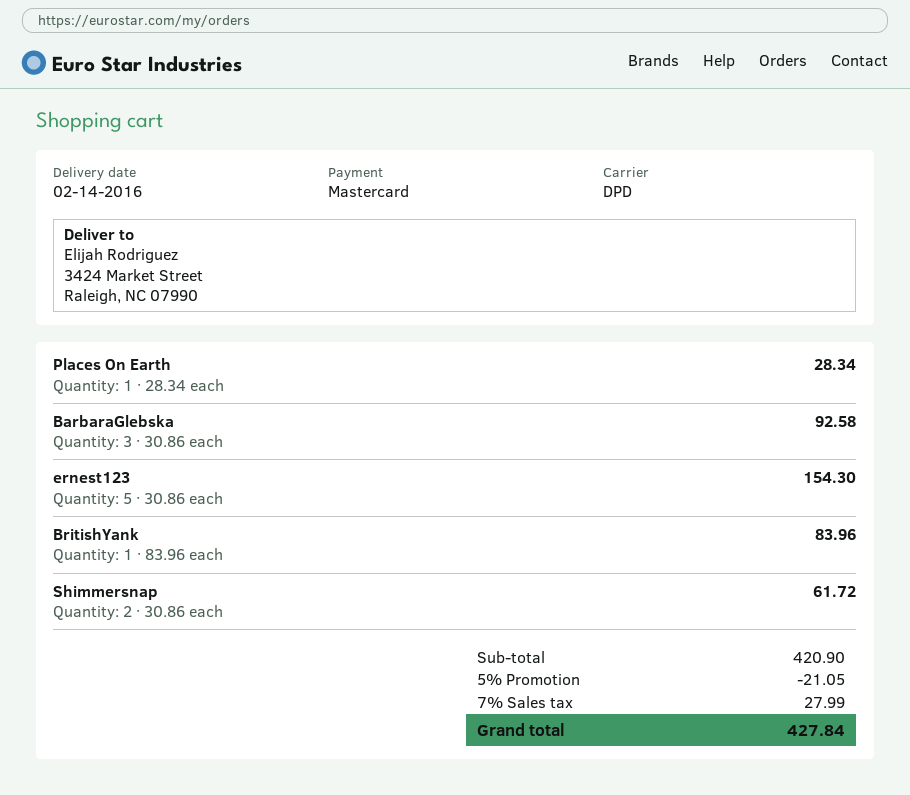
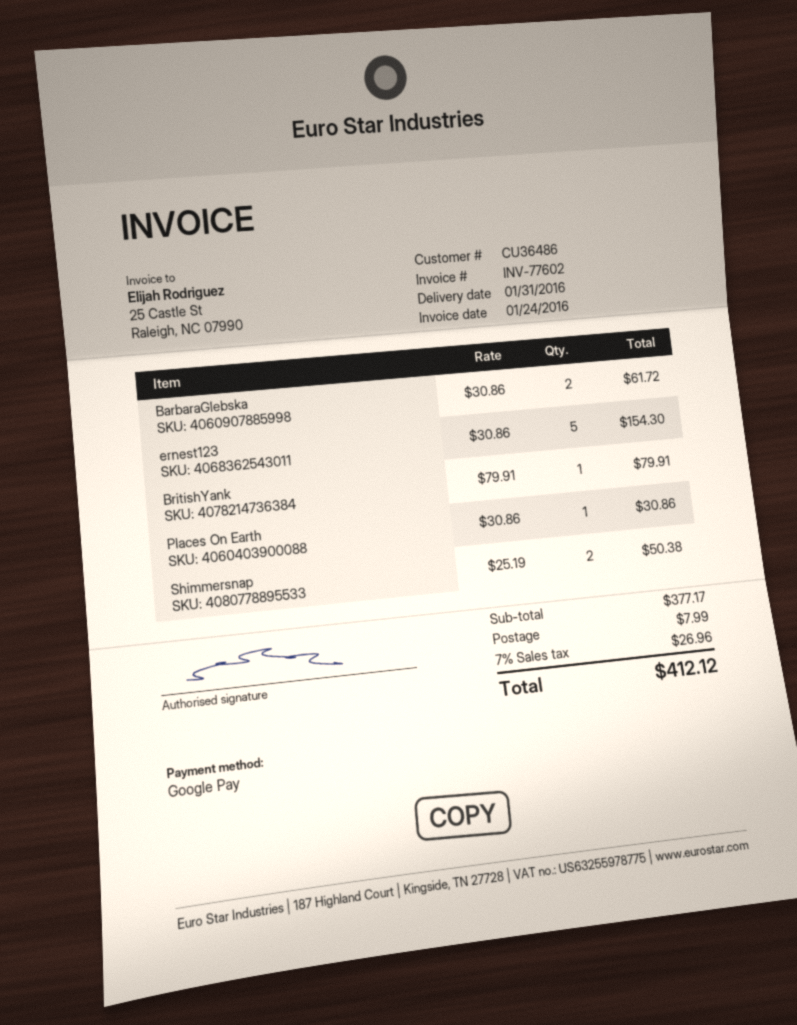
delivery date: 2016-02-14 -> 2016-01-31
payment method: Mastercard -> Google Pay
Places On Earth: 1 x 28.34 = 28.34 -> 1 x 30.86 = 30.86
BarbaraGlebska: 3 x 30.86 = 92.58 -> 2 x 30.86 = 61.72
BritishYank: 1 x 83.96 = 83.96 -> 1 x 79.91 = 79.91
Shimmersnap: 2 x 30.86 = 61.72 -> 2 x 25.19 = 50.38
subtotal: 420.90 -> 377.17
discount: 5% = 21.05 -> none
shipping: none -> 7.99
tax: 7% = 27.99 -> 7% = 26.96
total: 427.84 -> 412.12

